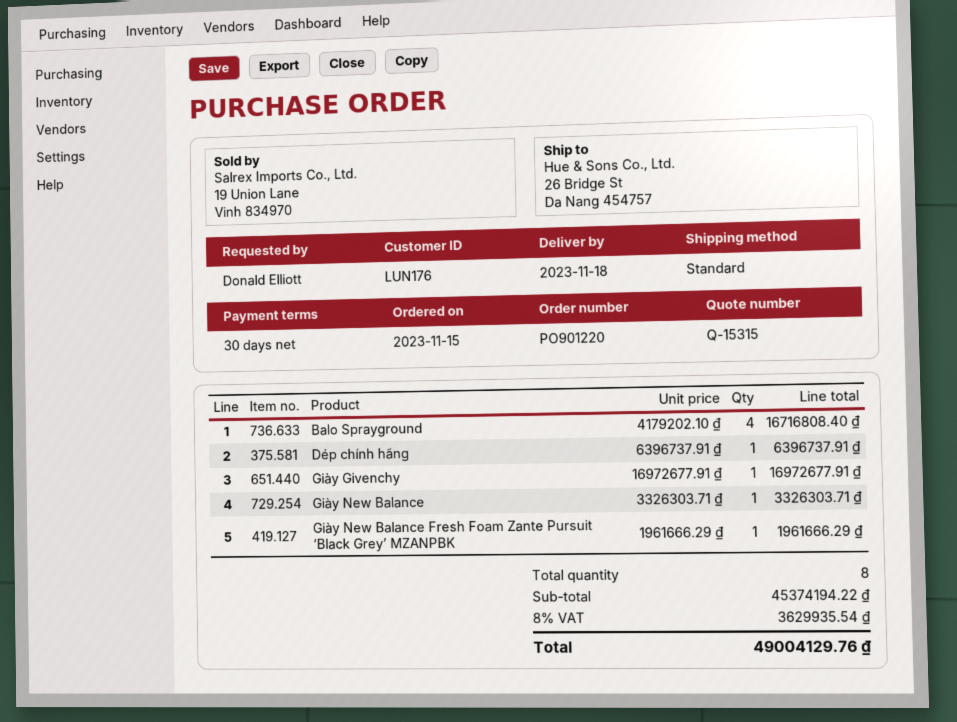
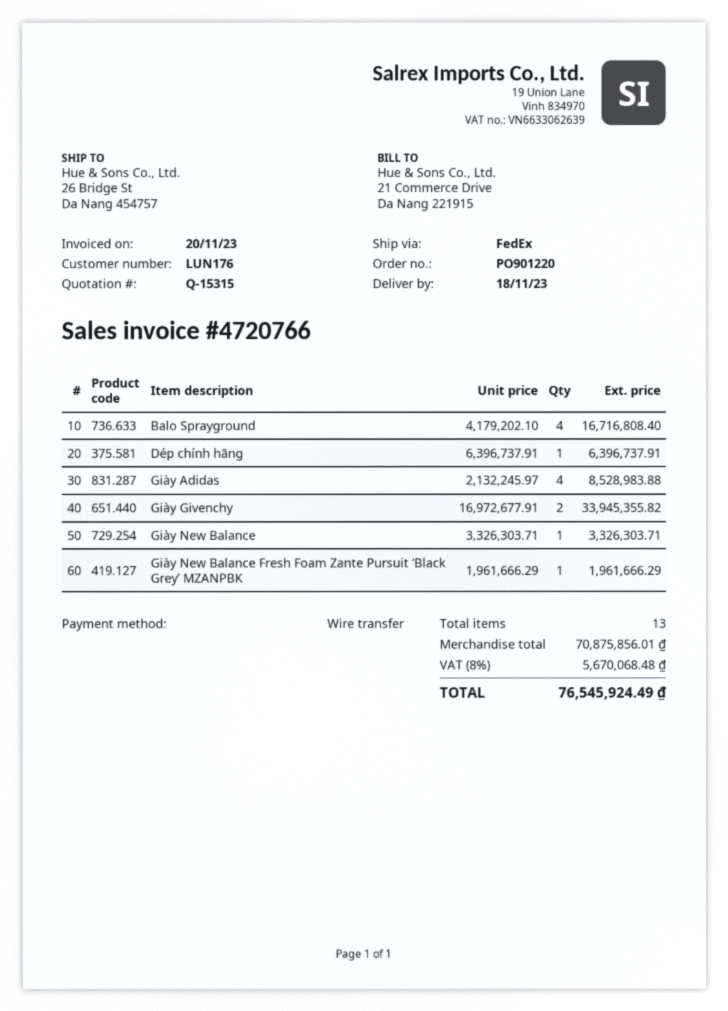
shipping method: standard -> FedEx
Giày Givenchy: 1 x 16972677.91 = 16972677.91 -> 2 x 16972677.91 = 33945355.82
Giày Adidas: none -> 4 x 2132245.97 = 8528983.88
total quantity: 8 -> 13
subtotal: 45374194.22 -> 70875856.01
tax: 8% = 3629935.54 -> 8% = 5670068.48
total: 49004129.76 -> 76545924.49

